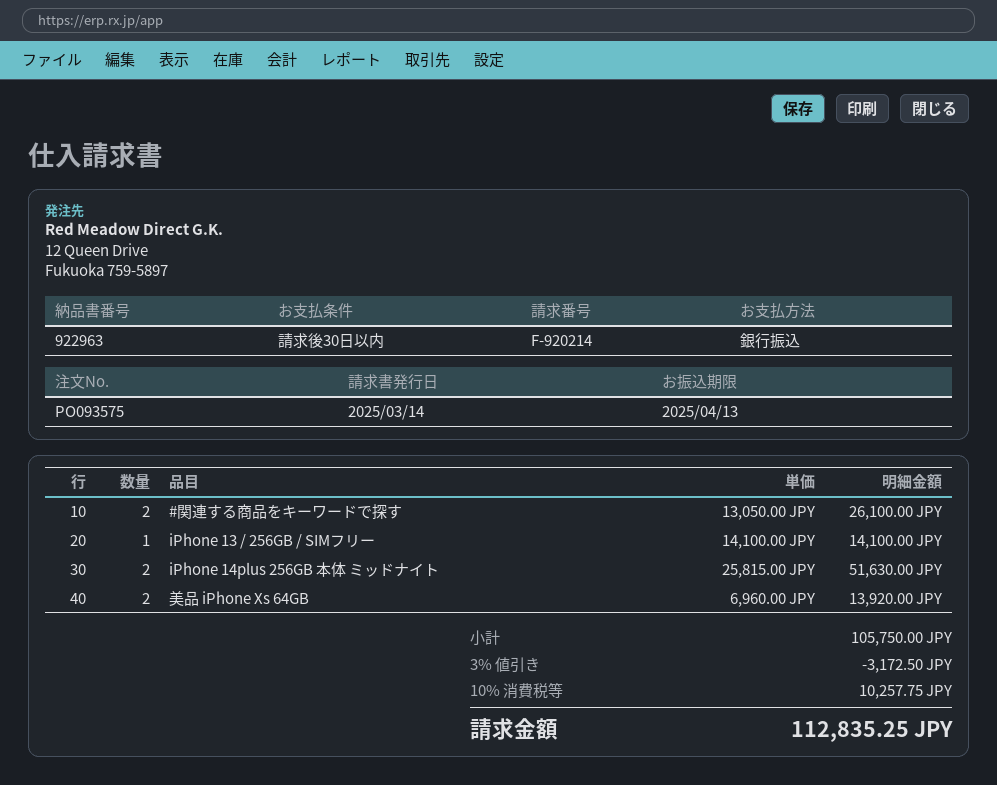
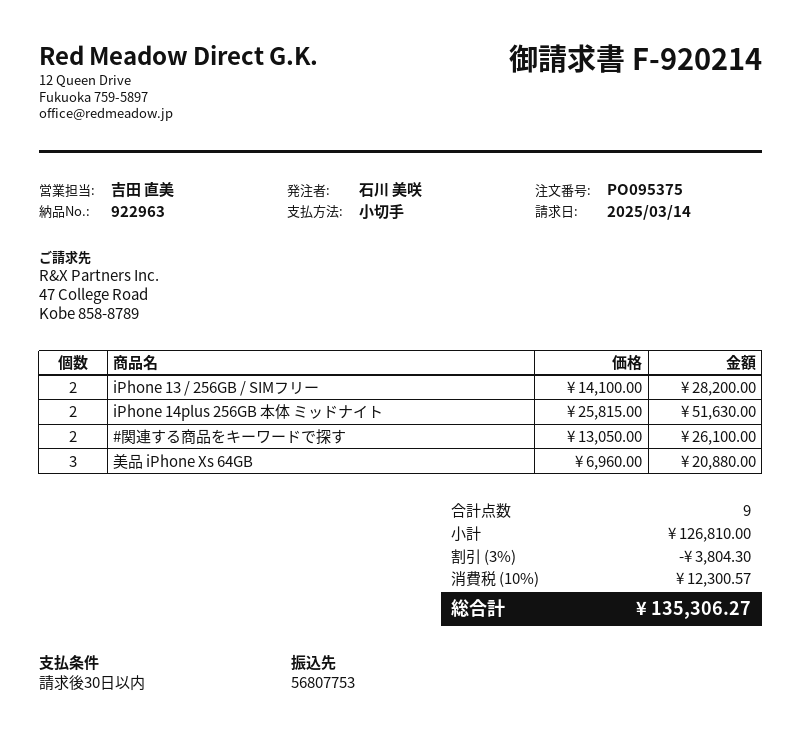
order number: PO093575 -> PO095375
payment method: bank transfer -> cheque
iPhone 13 / 256GB / SIMフリー: 1 x 14100.00 = 14100.00 -> 2 x 14100.00 = 28200.00
美品 iPhone Xs 64GB: 2 x 6960.00 = 13920.00 -> 3 x 6960.00 = 20880.00
subtotal: 105750.00 -> 126810.00
discount: 3% = 3172.50 -> 3% = 3804.30
tax: 10% = 10257.75 -> 10% = 12300.57
total: 112835.25 -> 135306.27

